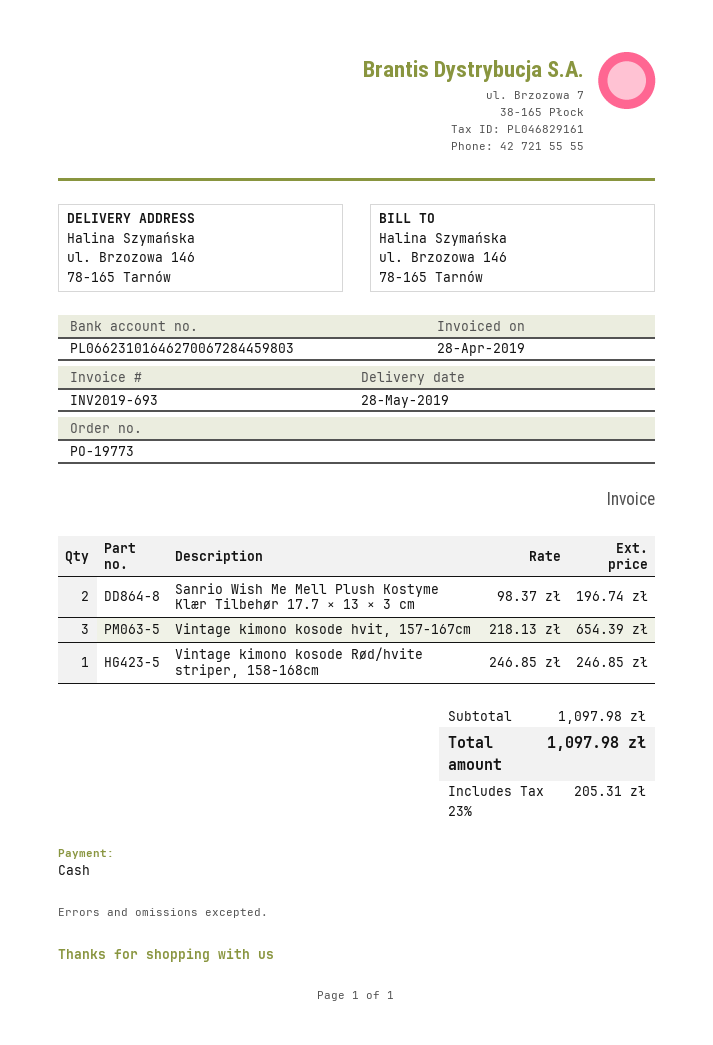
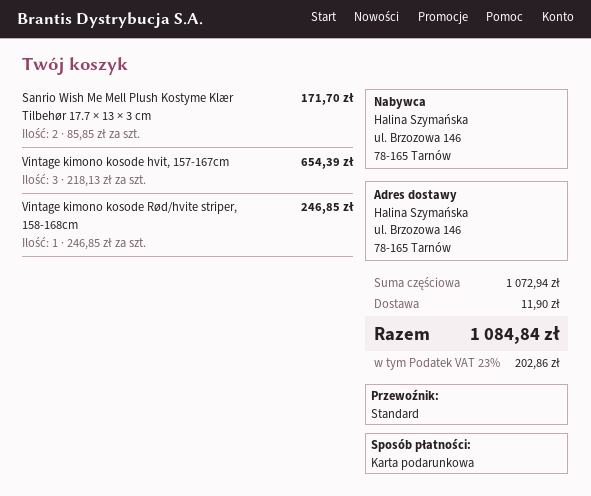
payment method: cash -> gift card
Sanrio Wish Me Mell Plush Kostyme Klær Tilbehør 17.7 × 13 × 3 cm: 2 x 98.37 = 196.74 -> 2 x 85.85 = 171.70
subtotal: 1097.98 -> 1072.94
shipping: none -> 11.90
tax: 23% = 205.31 -> 23% = 202.86
total: 1097.98 -> 1084.84

